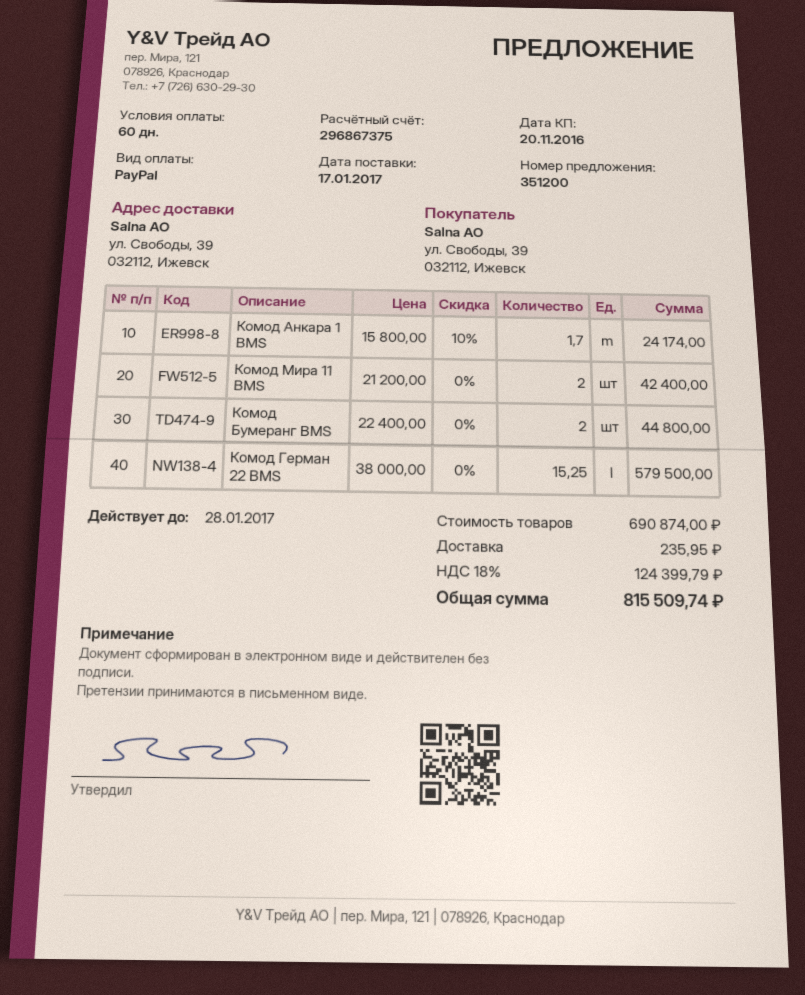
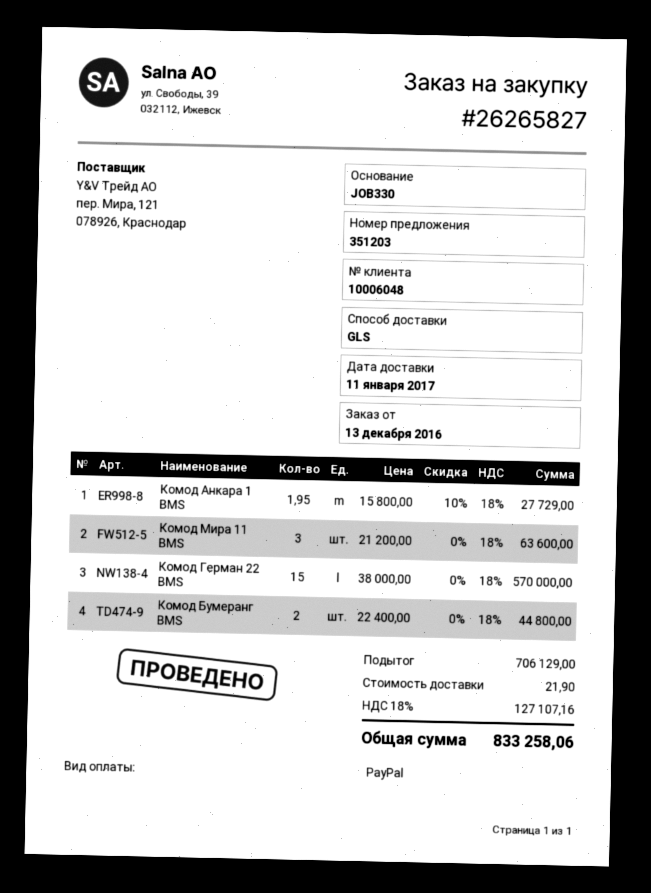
quote number: 351200 -> 351203
delivery date: 2017-01-17 -> 2017-01-11
Комод Анкара 1 BMS: 1.7 x 15800.00 - 10% = 24174.00 -> 1.95 x 15800.00 - 10% = 27729.00
Комод Мира 11 BMS: 2 x 21200.00 = 42400.00 -> 3 x 21200.00 = 63600.00
Комод Герман 22 BMS: 15.25 x 38000.00 = 579500.00 -> 15 x 38000.00 = 570000.00
subtotal: 690874.00 -> 706129.00
shipping: 235.95 -> 21.90
tax: 18% = 124399.79 -> 18% = 127107.16
total: 815509.74 -> 833258.06

